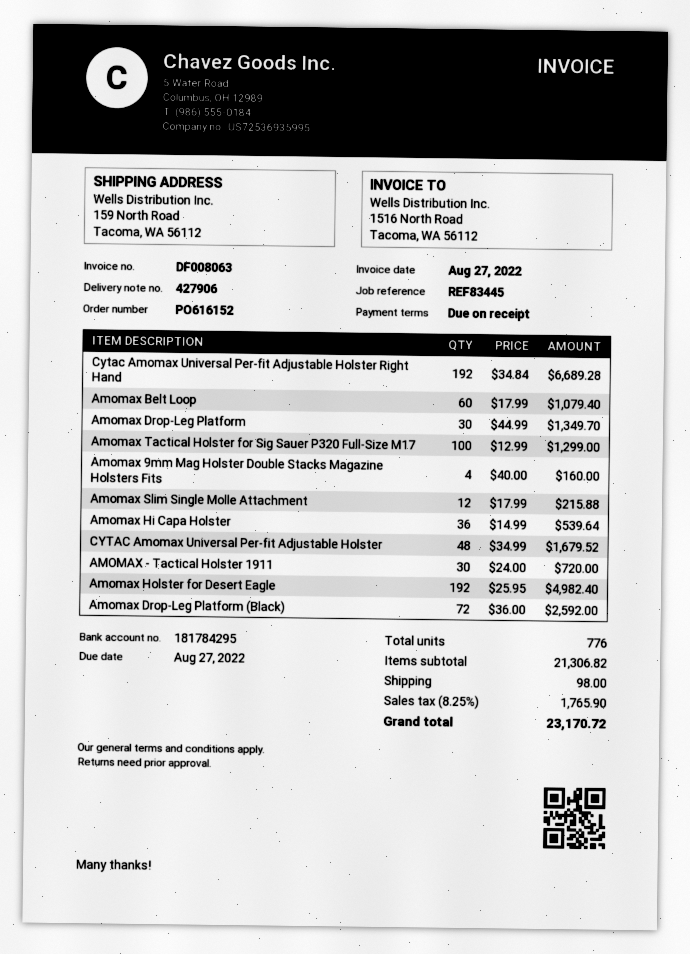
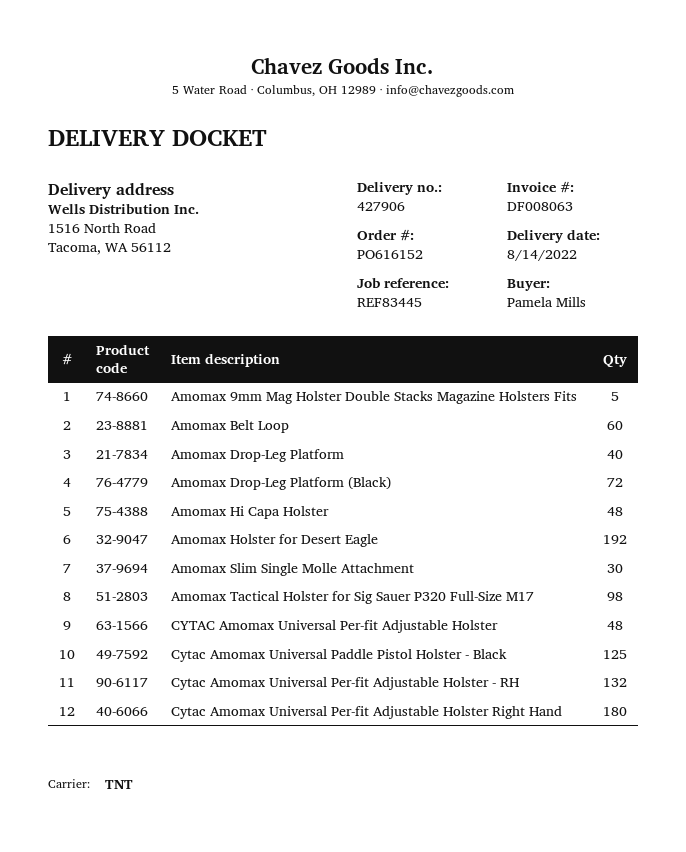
ship to: 159 North Road, Tacoma, WA 56112 -> 1516 North Road, Tacoma, WA 56112
Cytac Amomax Universal Per-fit Adjustable Holster Right Hand: 192 -> 180
Amomax Drop-Leg Platform: 30 -> 40
Amomax Tactical Holster for Sig Sauer P320 Full-Size M17: 100 -> 98
Amomax 9mm Mag Holster Double Stacks Magazine Holsters Fits: 4 -> 5
Amomax Slim Single Molle Attachment: 12 -> 30
Amomax Hi Capa Holster: 36 -> 48
AMOMAX - Tactical Holster 1911: 30 -> none
Cytac Amomax Universal Paddle Pistol Holster - Black: none -> 125
Cytac Amomax Universal Per-fit Adjustable Holster - RH: none -> 132

